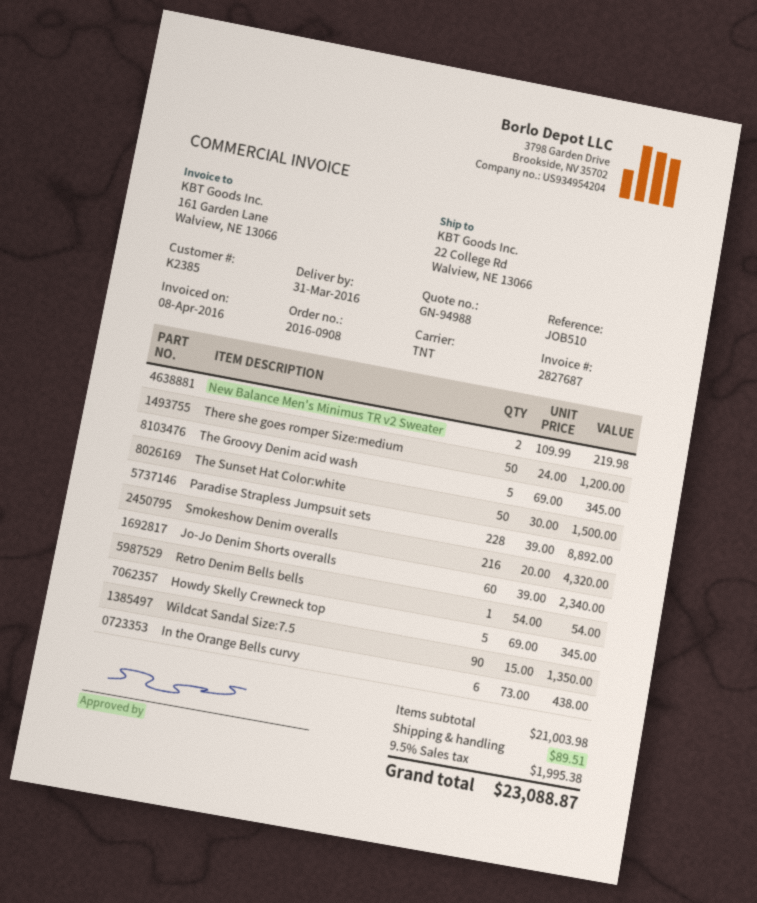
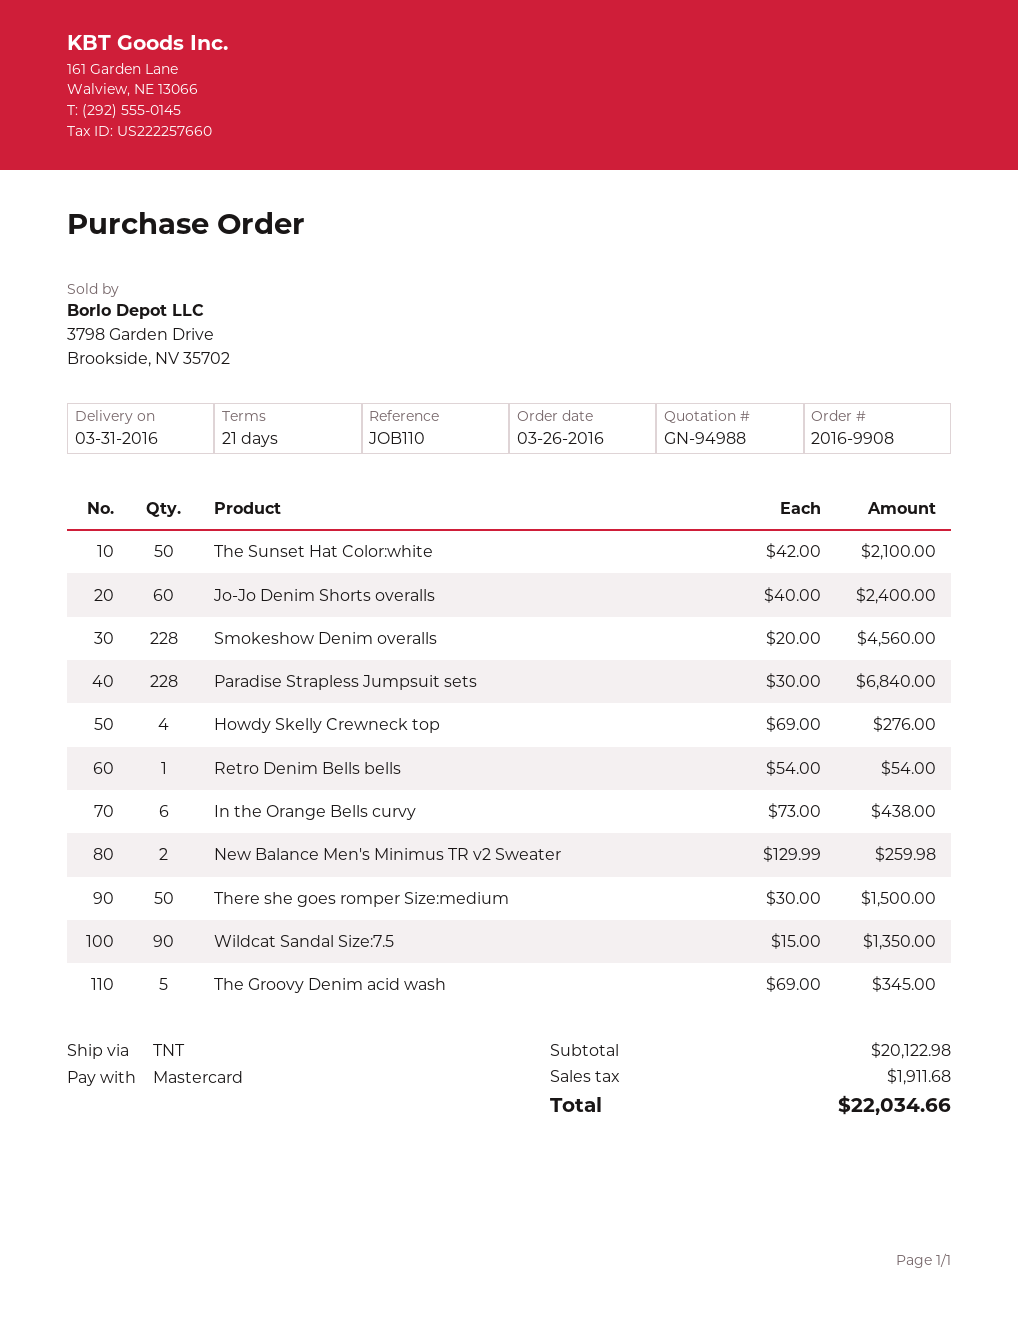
order number: 2016-0908 -> 2016-9908
reference: JOB510 -> JOB110
New Balance Men's Minimus TR v2 Sweater: 2 x 109.99 = 219.98 -> 2 x 129.99 = 259.98
There she goes romper Size:medium: 50 x 24.00 = 1200.00 -> 50 x 30.00 = 1500.00
The Sunset Hat Color:white: 50 x 30.00 = 1500.00 -> 50 x 42.00 = 2100.00
Paradise Strapless Jumpsuit sets: 228 x 39.00 = 8892.00 -> 228 x 30.00 = 6840.00
Smokeshow Denim overalls: 216 x 20.00 = 4320.00 -> 228 x 20.00 = 4560.00
Jo-Jo Denim Shorts overalls: 60 x 39.00 = 2340.00 -> 60 x 40.00 = 2400.00
Howdy Skelly Crewneck top: 5 x 69.00 = 345.00 -> 4 x 69.00 = 276.00
subtotal: 21003.98 -> 20122.98
shipping: 89.51 -> none
tax: 1995.38 -> 1911.68
total: 23088.87 -> 22034.66

